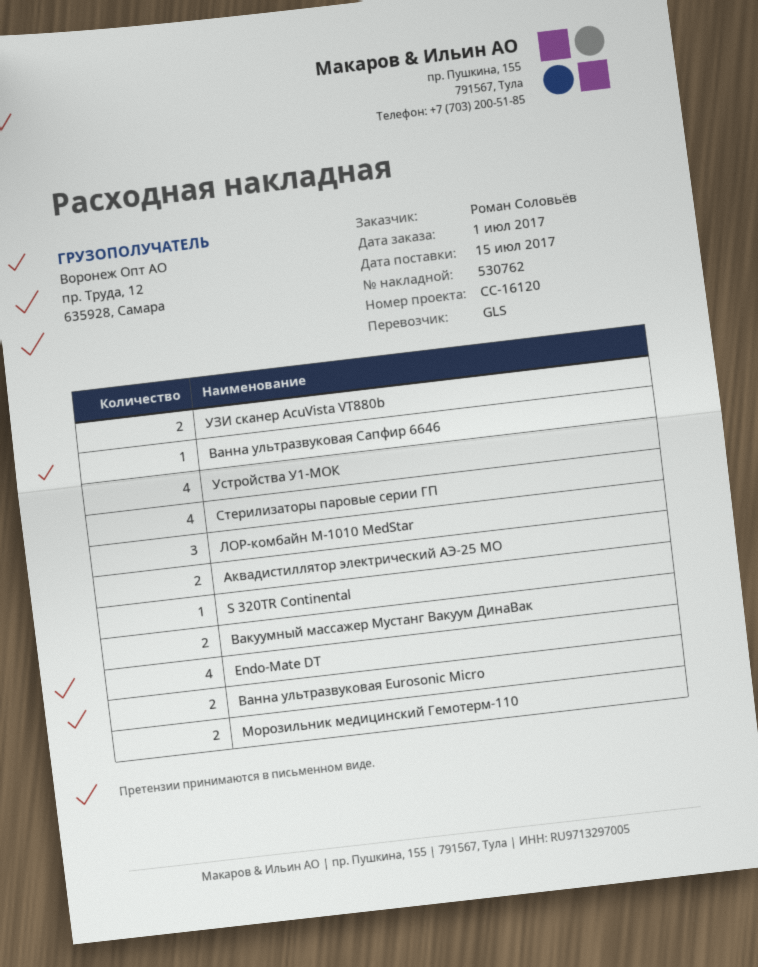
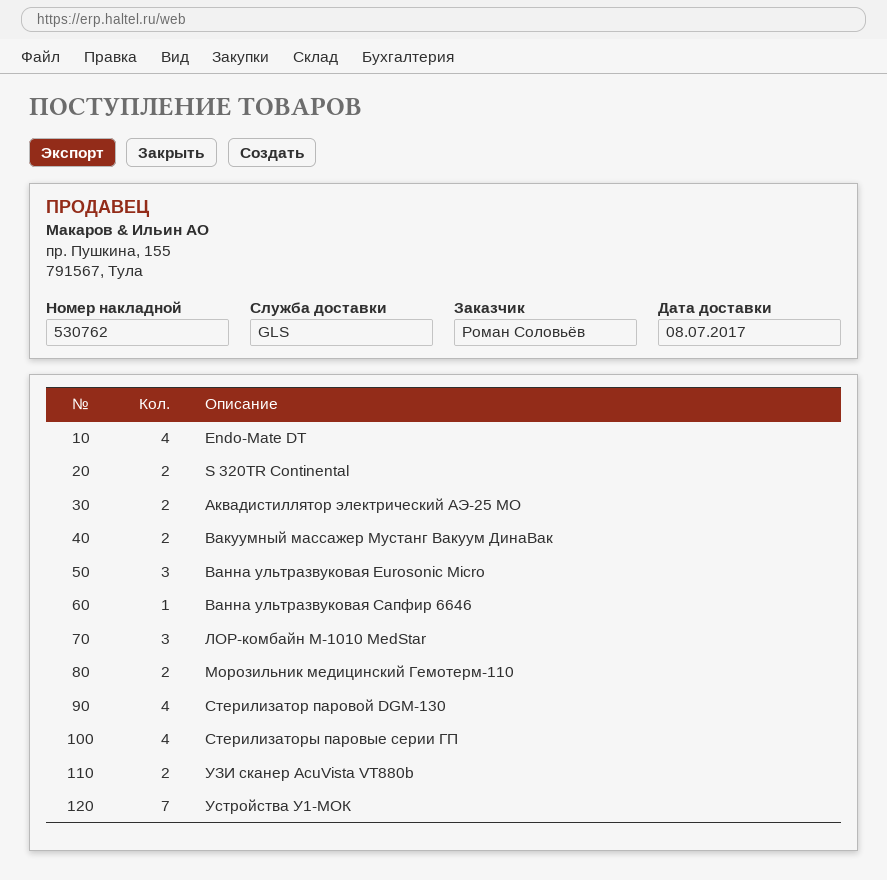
delivery date: 2017-07-15 -> 2017-07-08
Устройства У1-МОК: 4 -> 7
S 320TR Continental: 1 -> 2
Ванна ультразвуковая Eurosonic Micro: 2 -> 3
Стерилизатор паровой DGM-130: none -> 4

